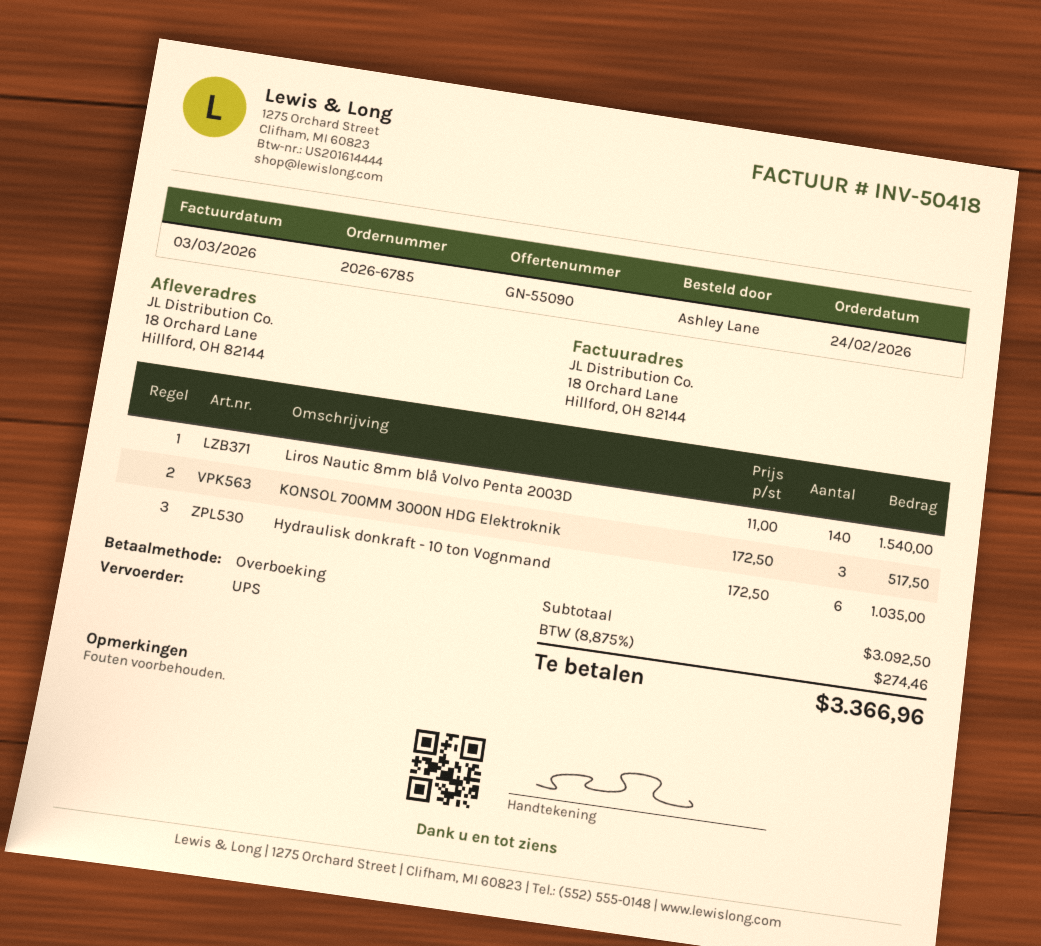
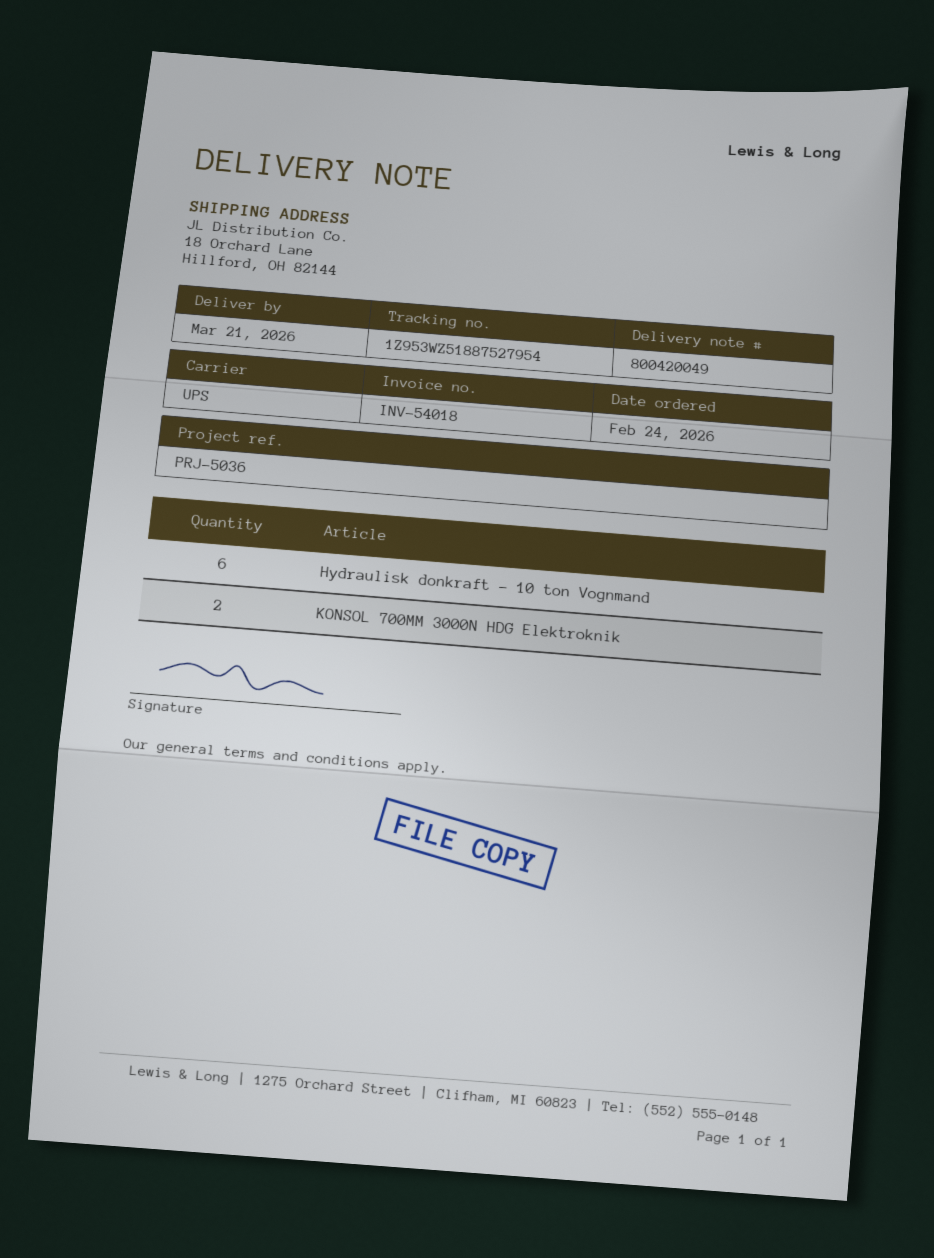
invoice number: INV-50418 -> INV-54018
Liros Nautic 8mm blå Volvo Penta 2003D: 140 -> none
KONSOL 700MM 3000N HDG Elektroknik: 3 -> 2

